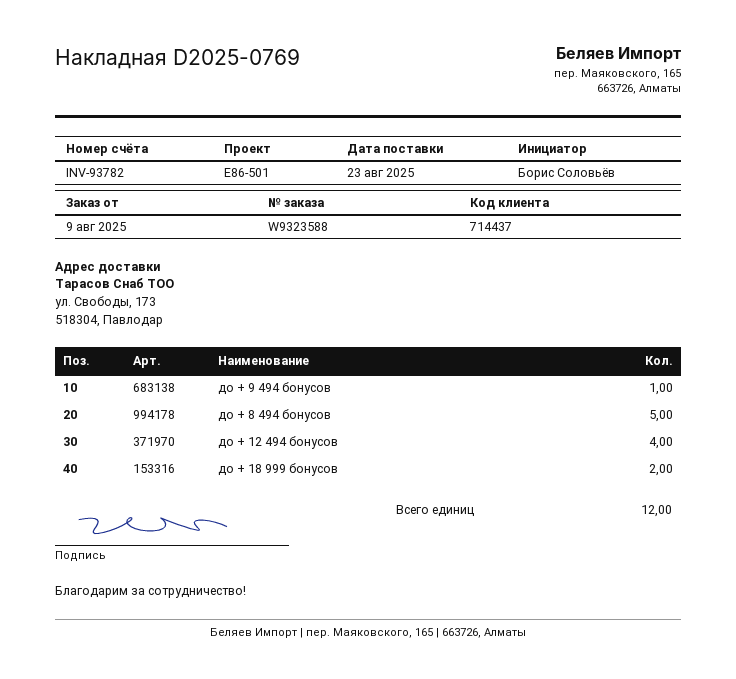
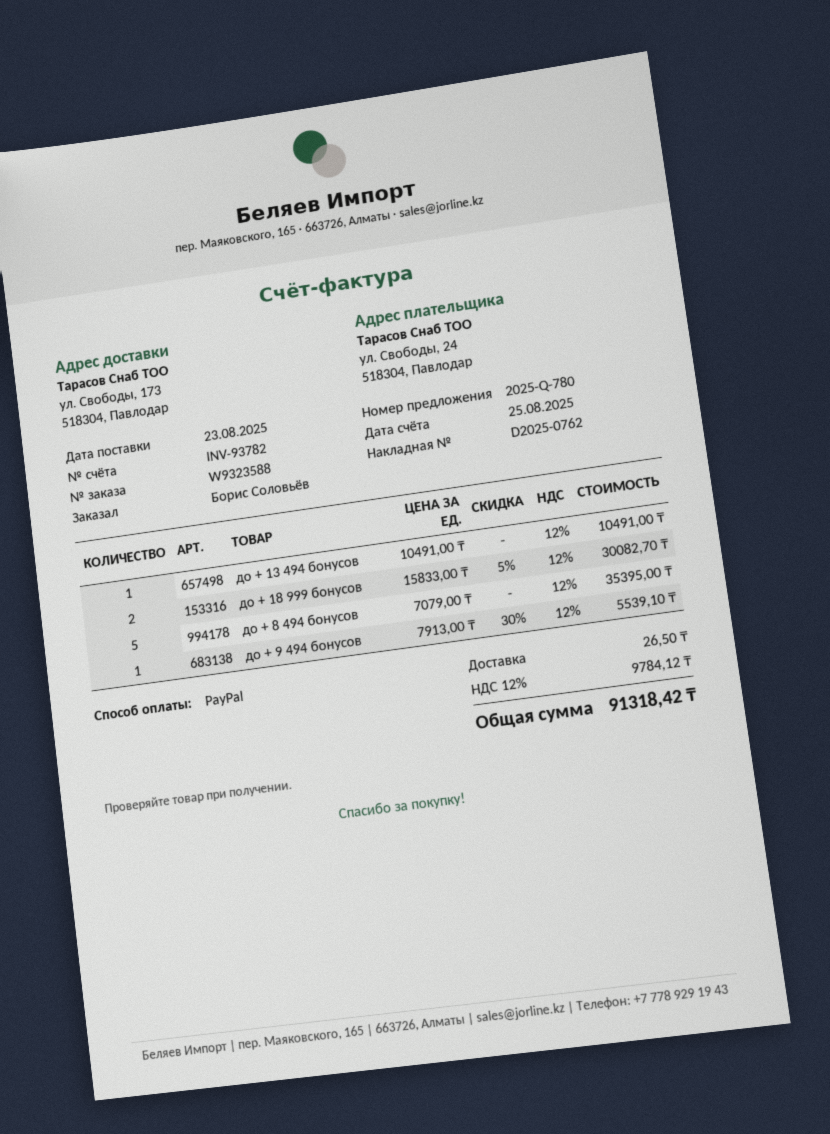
delivery note number: D2025-0769 -> D2025-0762
до + 12 494 бонусов: 4 -> none
до + 13 494 бонусов: none -> 1

